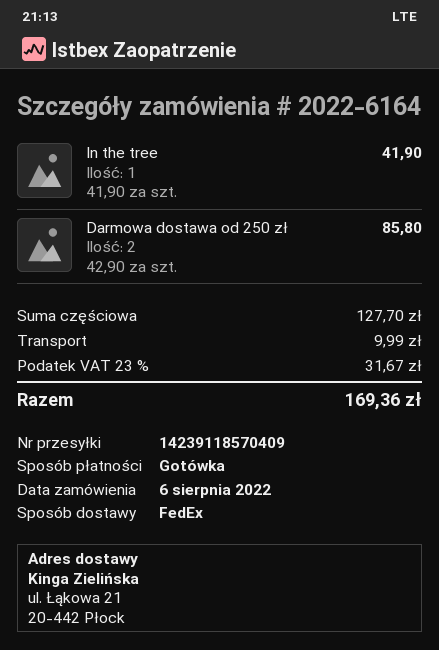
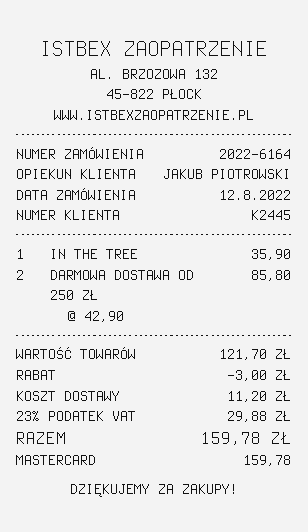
order date: 2022-08-06 -> 2022-08-12
payment method: cash -> Mastercard
In the tree: 1 x 41.90 = 41.90 -> 1 x 35.90 = 35.90
subtotal: 127.70 -> 121.70
discount: none -> 3.00
shipping: 9.99 -> 11.20
tax: 23% = 31.67 -> 23% = 29.88
total: 169.36 -> 159.78

